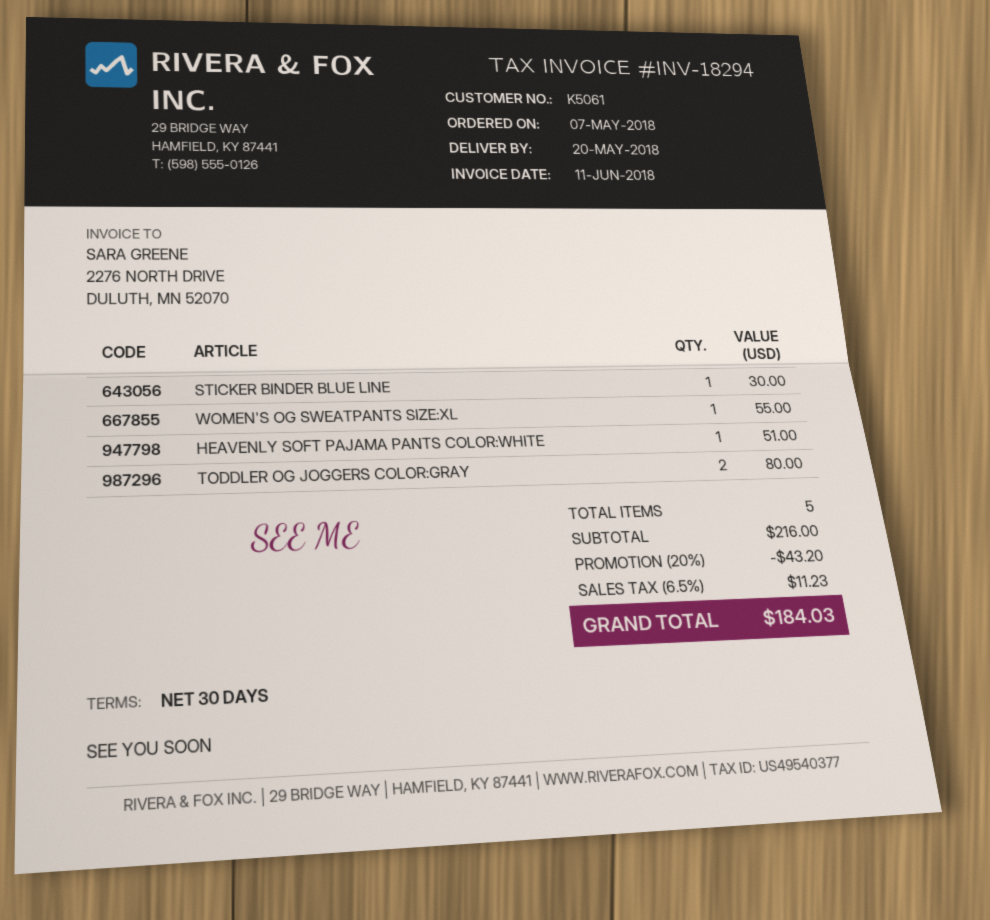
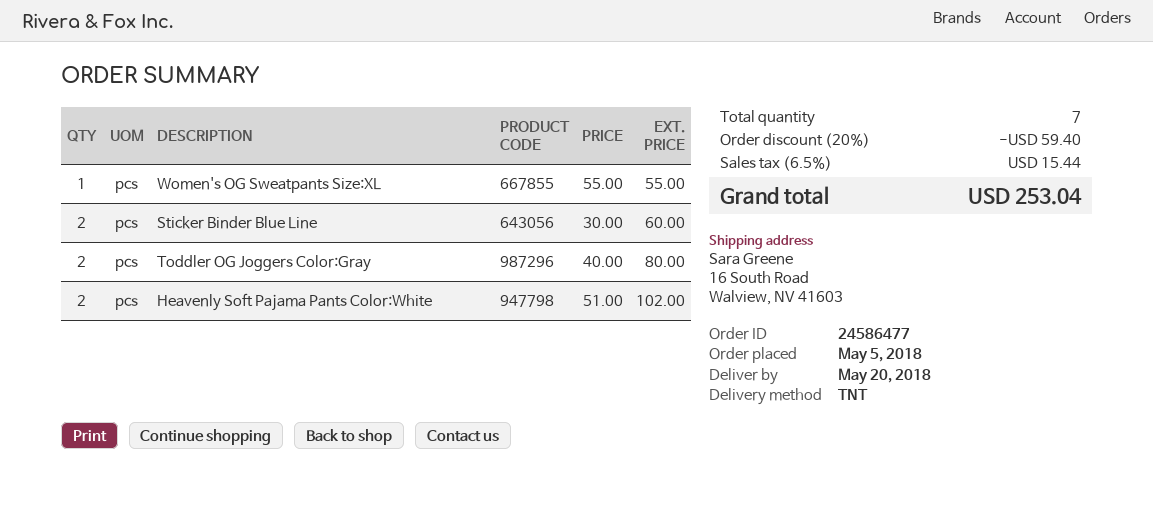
order date: 2018-05-07 -> 2018-05-05
STICKER BINDER BLUE LINE: 1 for 30.00 -> 2 for 60.00
HEAVENLY SOFT PAJAMA PANTS COLOR:WHITE: 1 for 51.00 -> 2 for 102.00
total quantity: 5 -> 7
discount: 20% = 43.20 -> 20% = 59.40
tax: 6.5% = 11.23 -> 6.5% = 15.44
total: 184.03 -> 253.04

